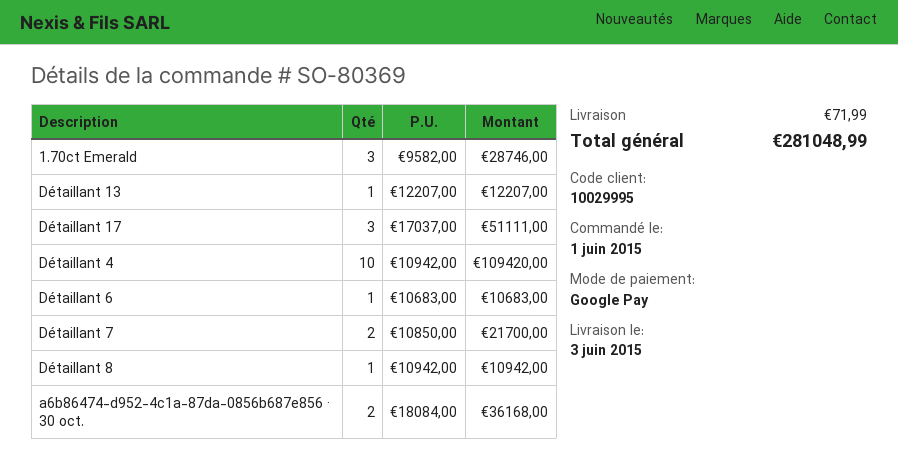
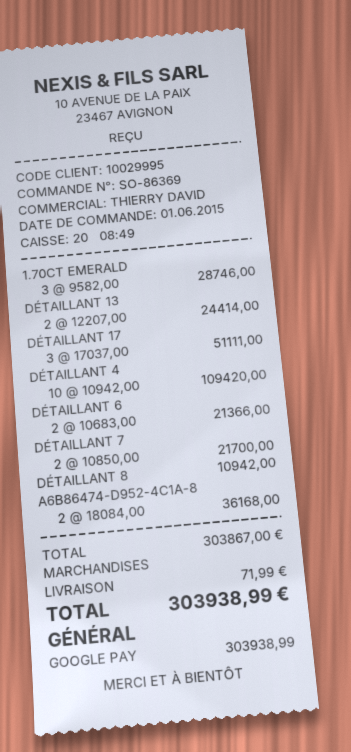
order number: SO-80369 -> SO-86369
Détaillant 13: 1 x 12207.00 = 12207.00 -> 2 x 12207.00 = 24414.00
Détaillant 6: 1 x 10683.00 = 10683.00 -> 2 x 10683.00 = 21366.00
total: 281048.99 -> 303938.99

